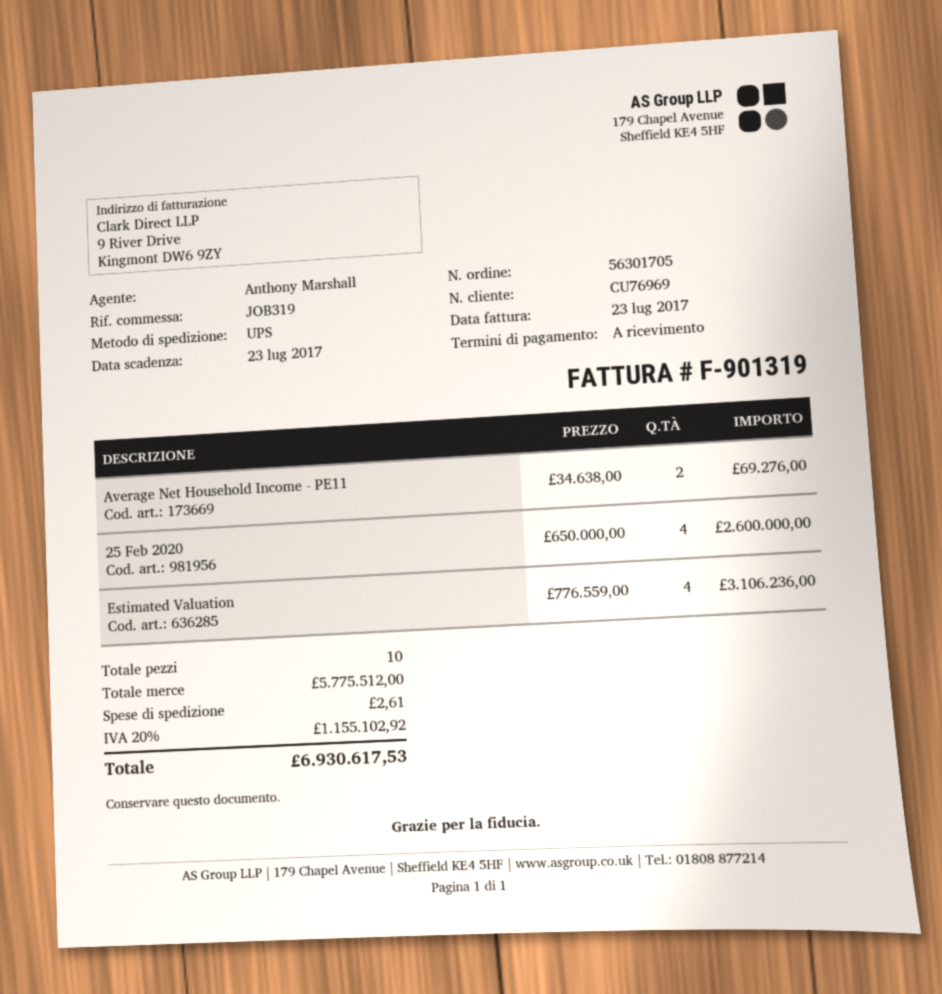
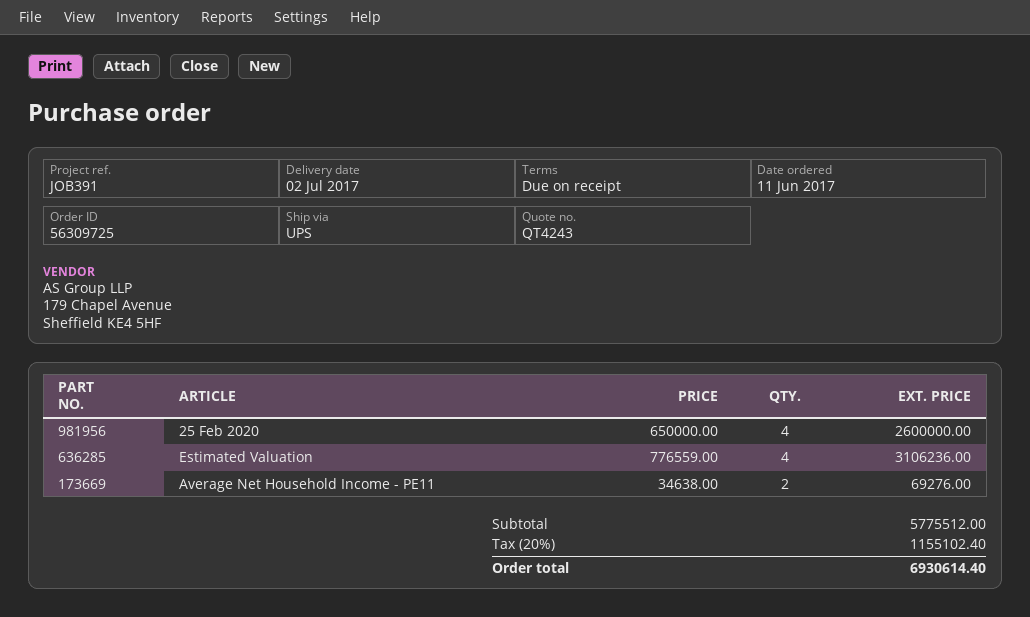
order number: 56301705 -> 56309725
reference: JOB319 -> JOB391
shipping: 2.61 -> none
tax: 20% = 1155102.92 -> 20% = 1155102.40
total: 6930617.53 -> 6930614.40

